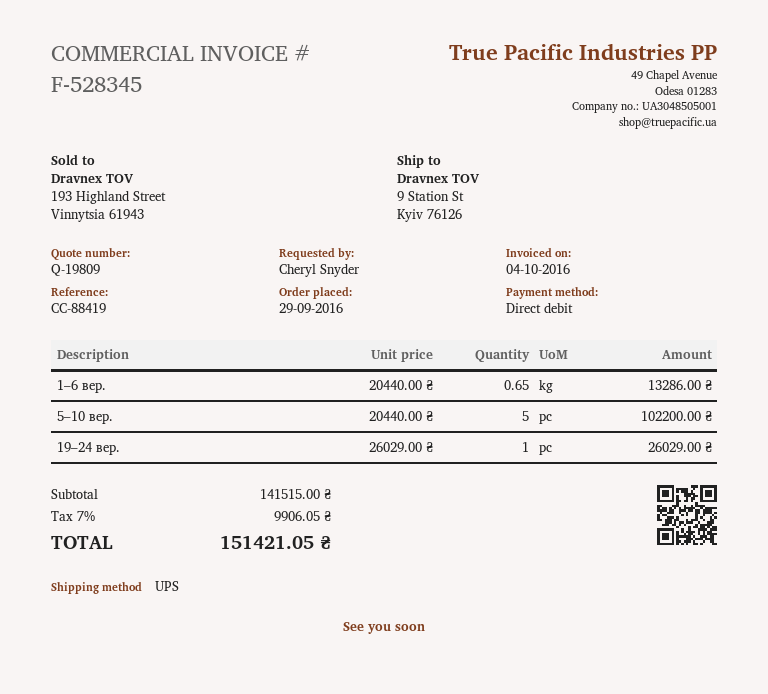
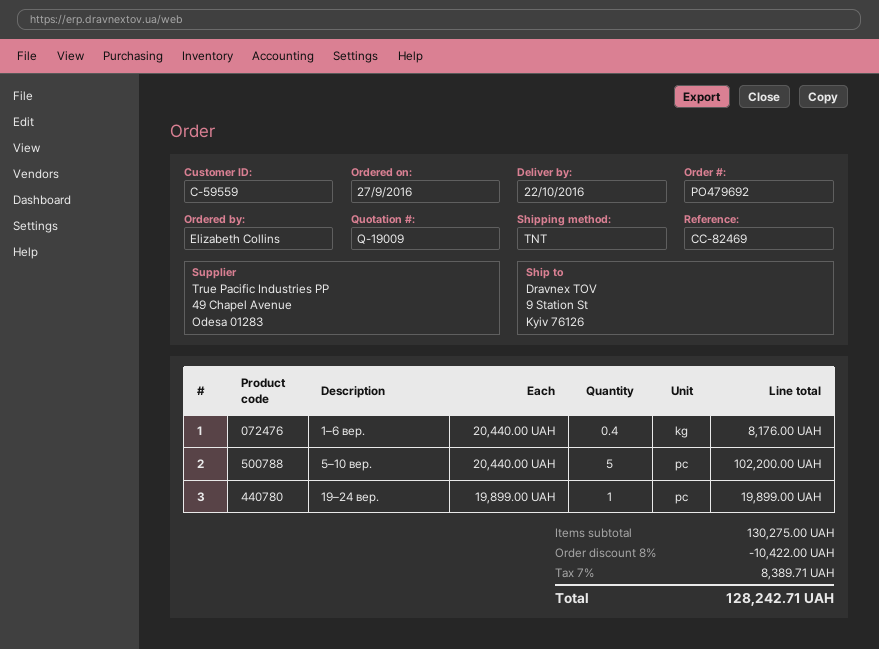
quote number: Q-19809 -> Q-19009
order date: 2016-09-29 -> 2016-09-27
reference: CC-88419 -> CC-82469
ordered by: Cheryl Snyder -> Elizabeth Collins
shipping method: UPS -> TNT
1–6 вер.: 0.65 x 20440.00 = 13286.00 -> 0.4 x 20440.00 = 8176.00
19–24 вер.: 1 x 26029.00 = 26029.00 -> 1 x 19899.00 = 19899.00
subtotal: 141515.00 -> 130275.00
discount: none -> 8% = 10422.00
tax: 7% = 9906.05 -> 7% = 8389.71
total: 151421.05 -> 128242.71

